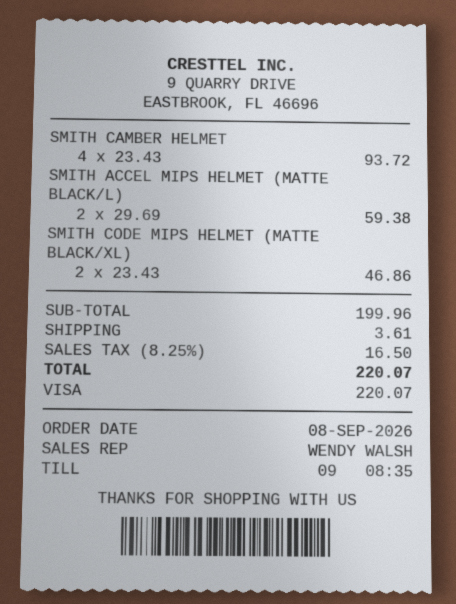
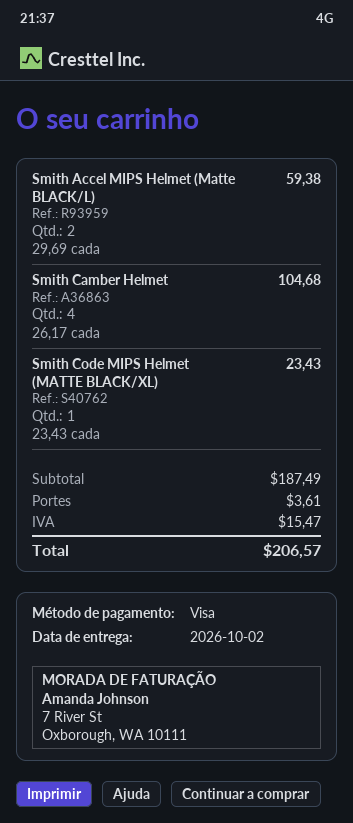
SMITH CAMBER HELMET: 4 x 23.43 = 93.72 -> 4 x 26.17 = 104.68
SMITH CODE MIPS HELMET (MATTE BLACK/XL): 2 x 23.43 = 46.86 -> 1 x 23.43 = 23.43
subtotal: 199.96 -> 187.49
tax: 16.50 -> 15.47
total: 220.07 -> 206.57

